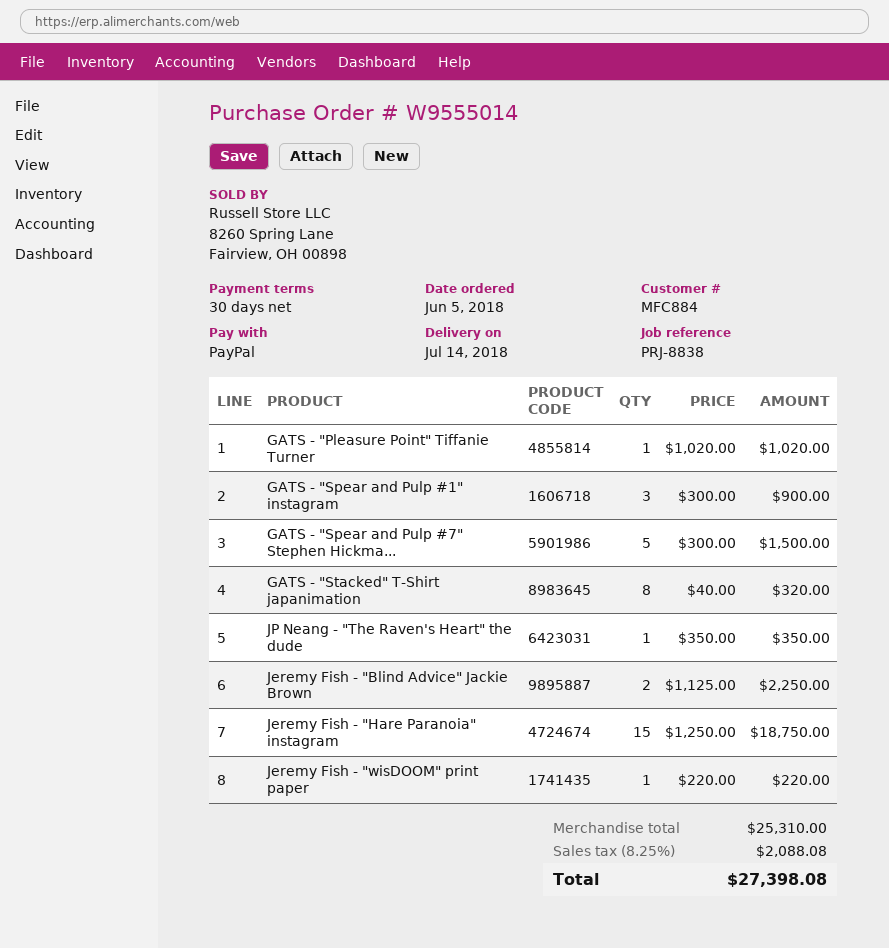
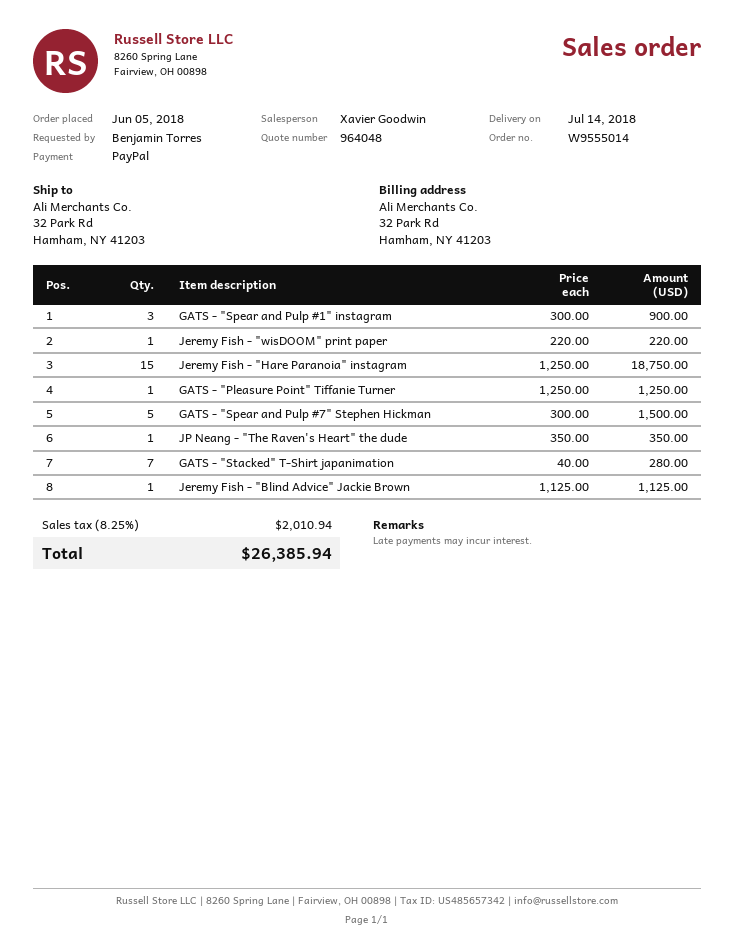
GATS - "Pleasure Point" Tiffanie Turner: 1 x 1020.00 = 1020.00 -> 1 x 1250.00 = 1250.00
GATS - "Stacked" T-Shirt japanimation: 8 x 40.00 = 320.00 -> 7 x 40.00 = 280.00
Jeremy Fish - "Blind Advice" Jackie Brown: 2 x 1125.00 = 2250.00 -> 1 x 1125.00 = 1125.00
tax: 8.25% = 2088.08 -> 8.25% = 2010.94
total: 27398.08 -> 26385.94

